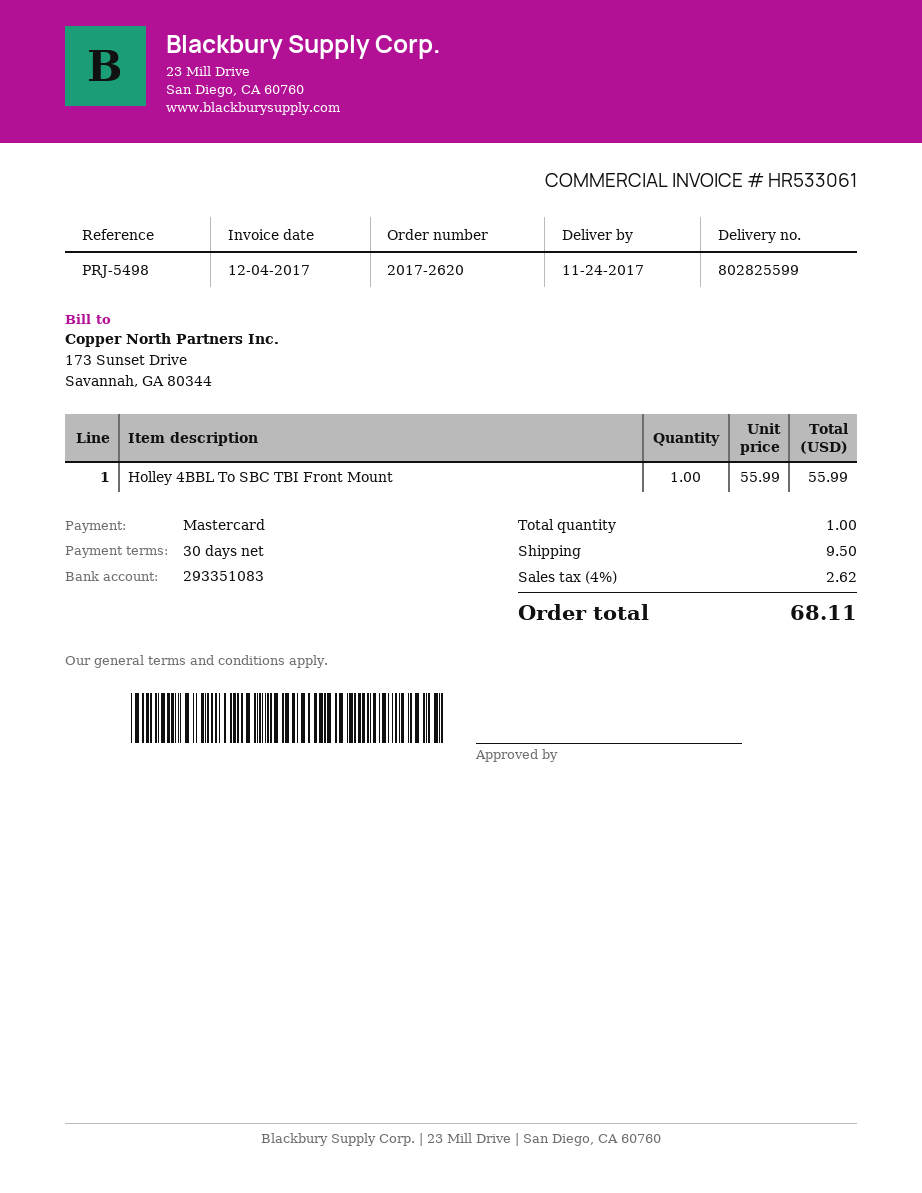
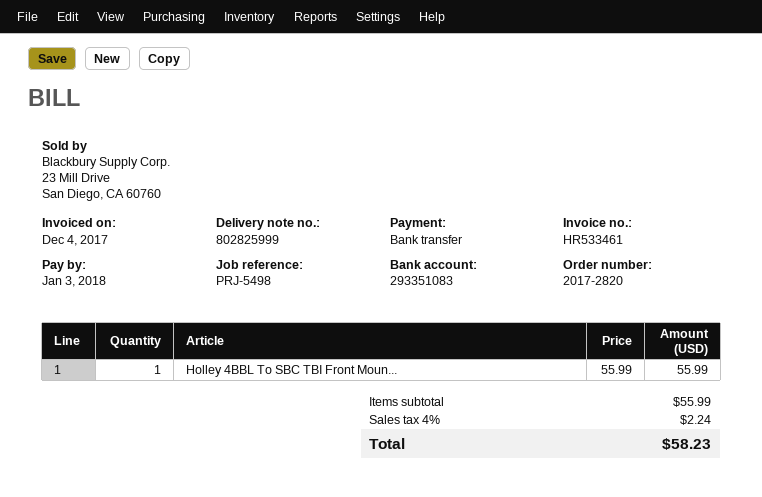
order number: 2017-2620 -> 2017-2820
delivery note number: 802825599 -> 802825999
invoice number: HR533061 -> HR533461
payment method: Mastercard -> bank transfer
shipping: 9.50 -> none
tax: 4% = 2.62 -> 4% = 2.24
total: 68.11 -> 58.23

